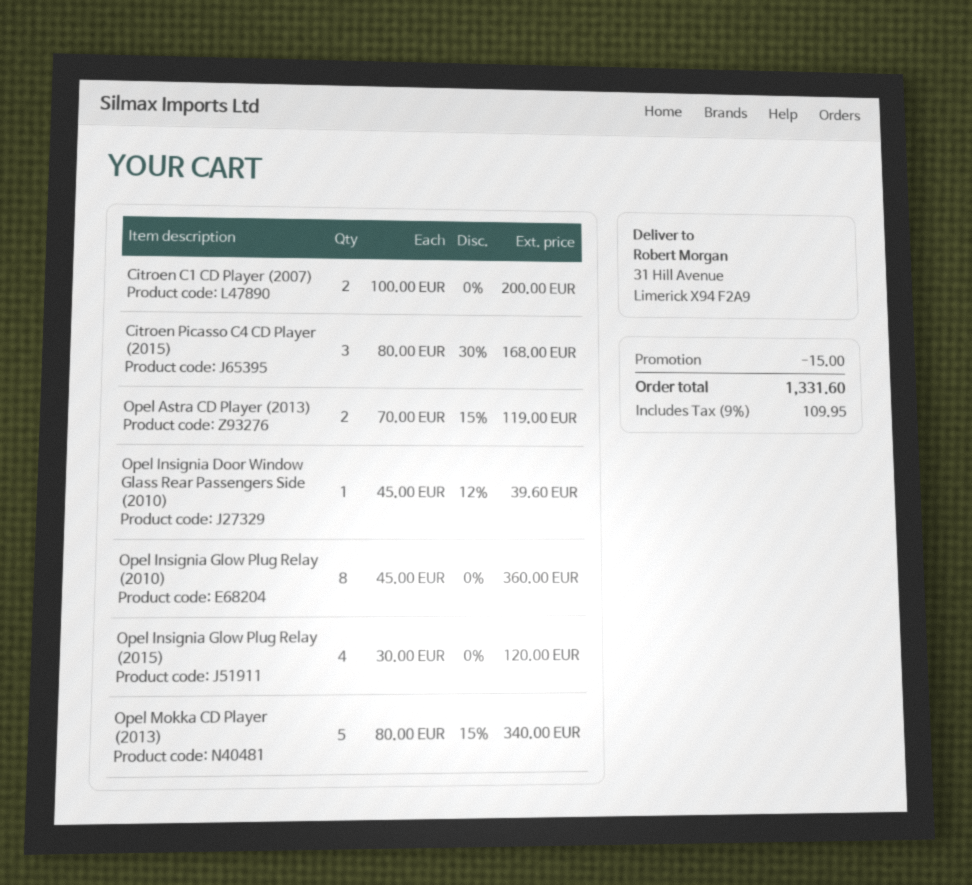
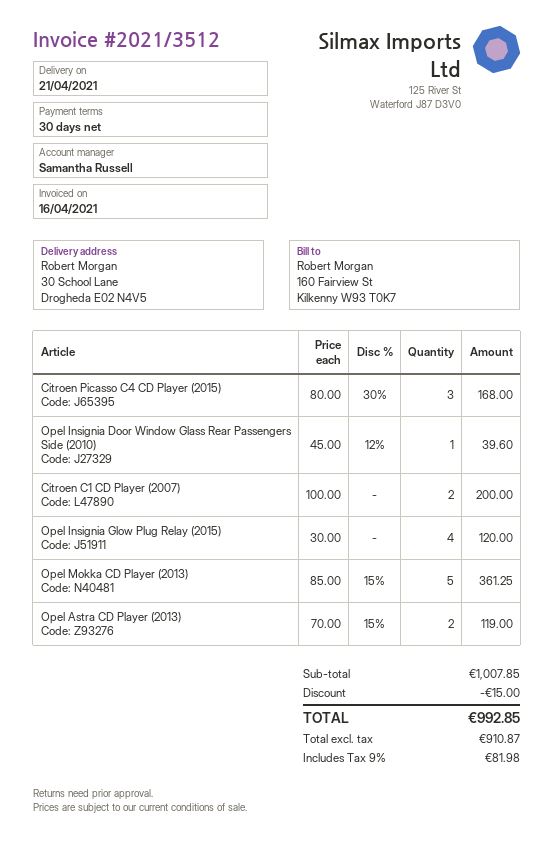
ship to: 31 Hill Avenue, Limerick X94 F2A9 -> 30 School Lane, Drogheda E02 N4V5
Opel Insignia Glow Plug Relay (2010): 8 x 45.00 = 360.00 -> none
Opel Mokka CD Player (2013): 5 x 80.00 - 15% = 340.00 -> 5 x 85.00 - 15% = 361.25
tax: 9% = 109.95 -> 9% = 81.98
total: 1331.60 -> 992.85

